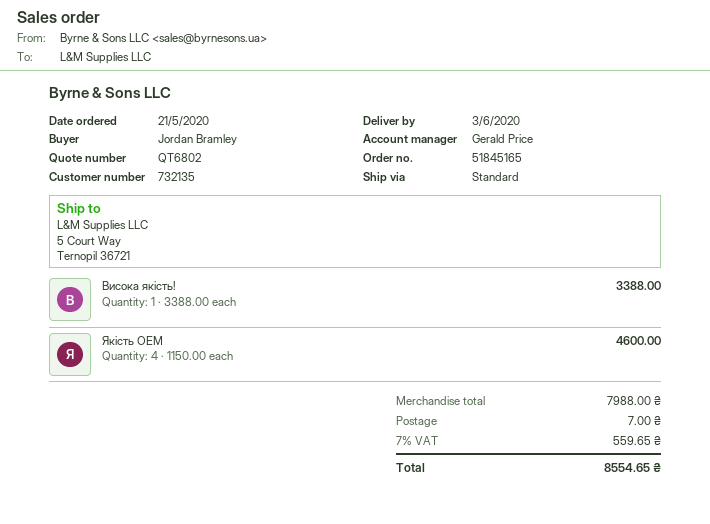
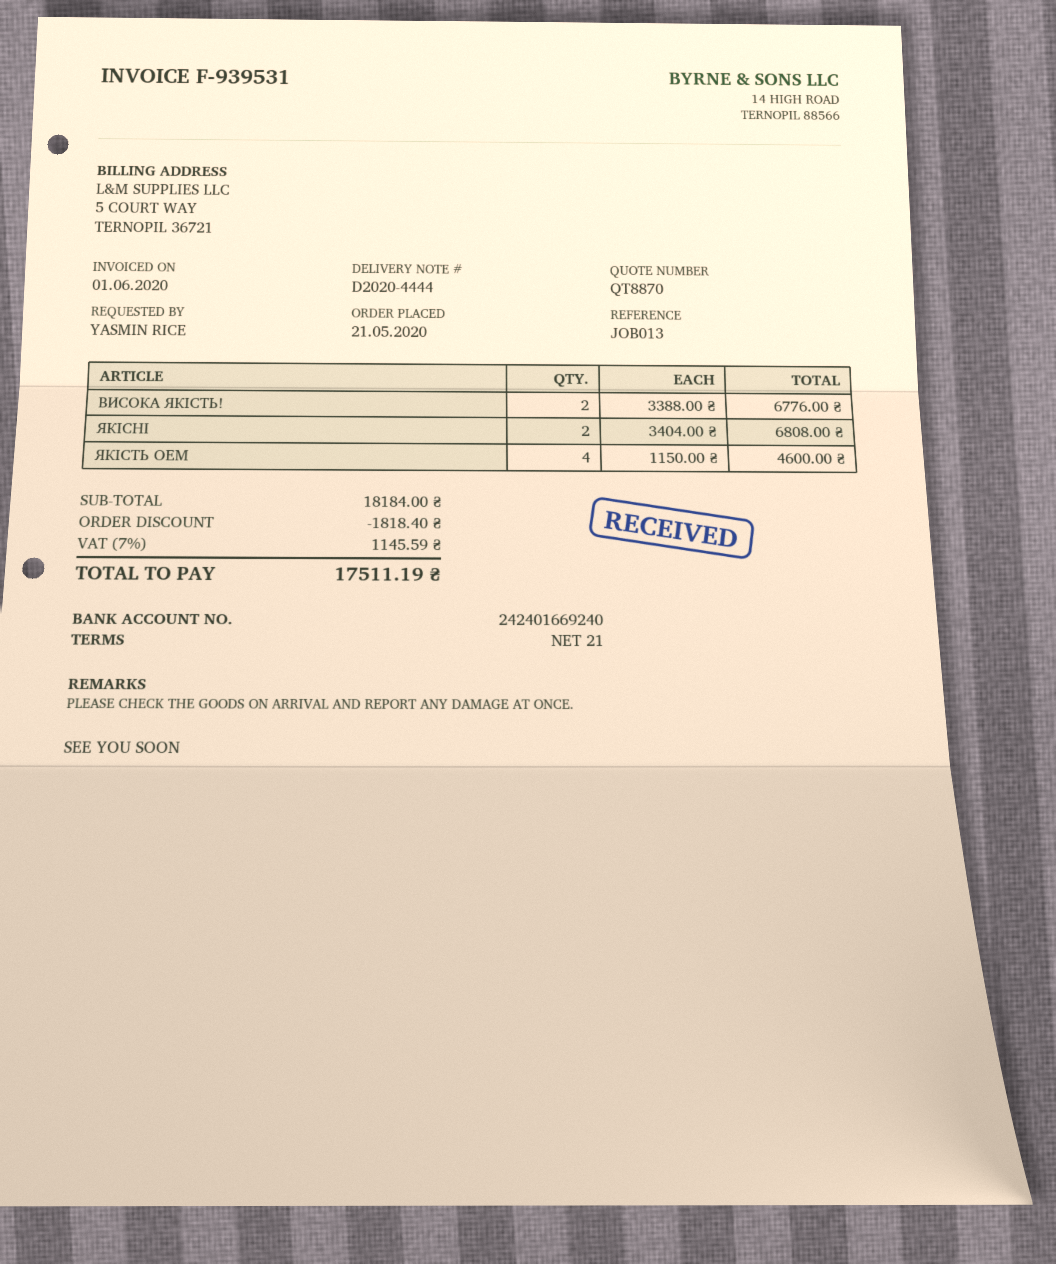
quote number: QT6802 -> QT8870
ordered by: Jordan Bramley -> YASMIN RICE
Висока якість!: 1 x 3388.00 = 3388.00 -> 2 x 3388.00 = 6776.00
ЯКІСНІ: none -> 2 x 3404.00 = 6808.00
subtotal: 7988.00 -> 18184.00
discount: none -> 1818.40
shipping: 7.00 -> none
tax: 7% = 559.65 -> 7% = 1145.59
total: 8554.65 -> 17511.19

